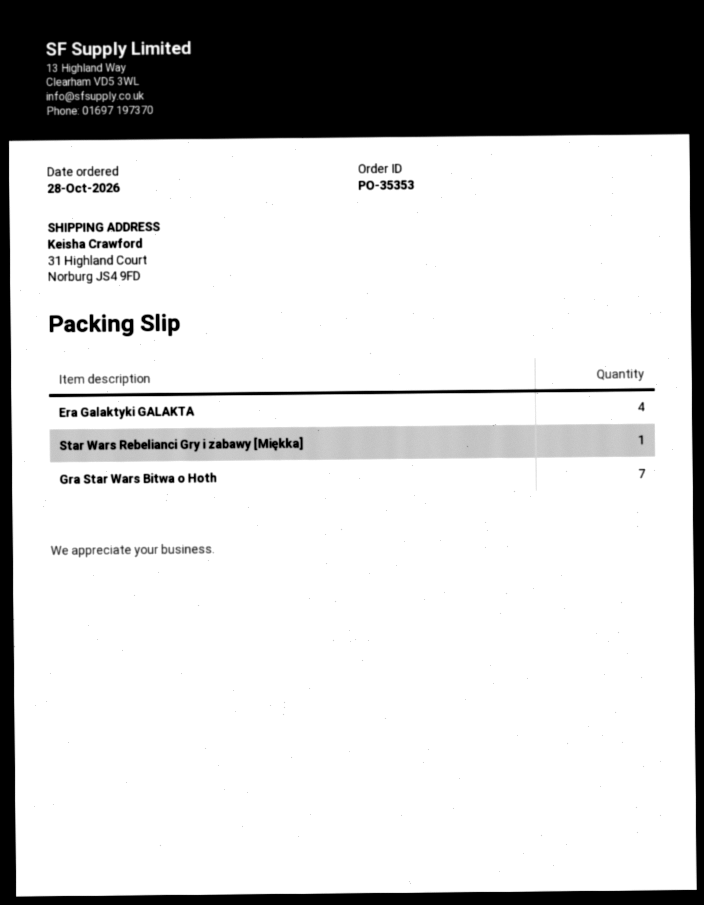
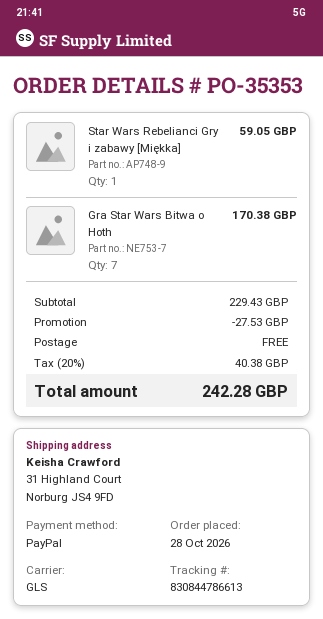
Era Galaktyki GALAKTA: 4 -> none

